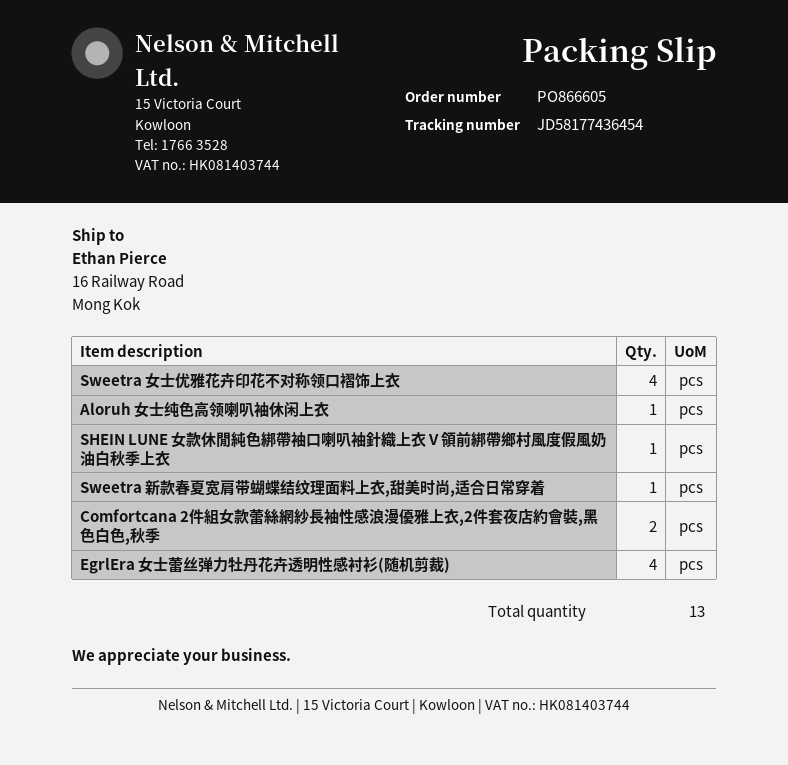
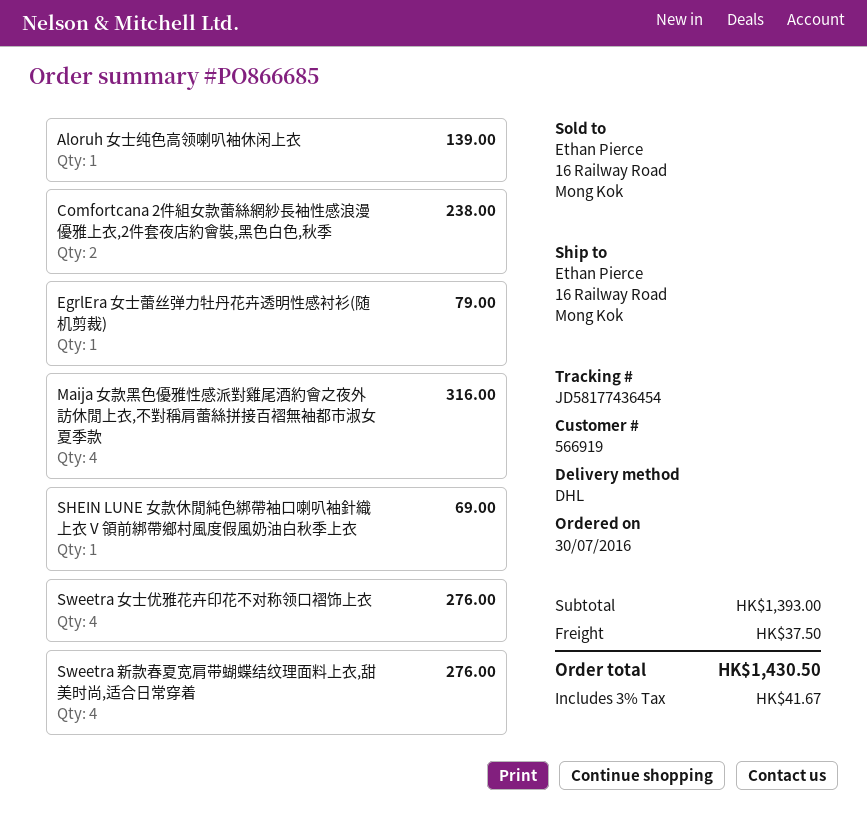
order number: PO866605 -> PO866685
Sweetra 新款春夏宽肩带蝴蝶结纹理面料上衣,甜美时尚,适合日常穿着: 1 -> 4
EgrlEra 女士蕾丝弹力牡丹花卉透明性感衬衫(随机剪裁): 4 -> 1
Maija 女款黑色優雅性感派對雞尾酒約會之夜外訪休閒上衣,不對稱肩蕾絲拼接百褶無袖都市淑女夏季款: none -> 4

